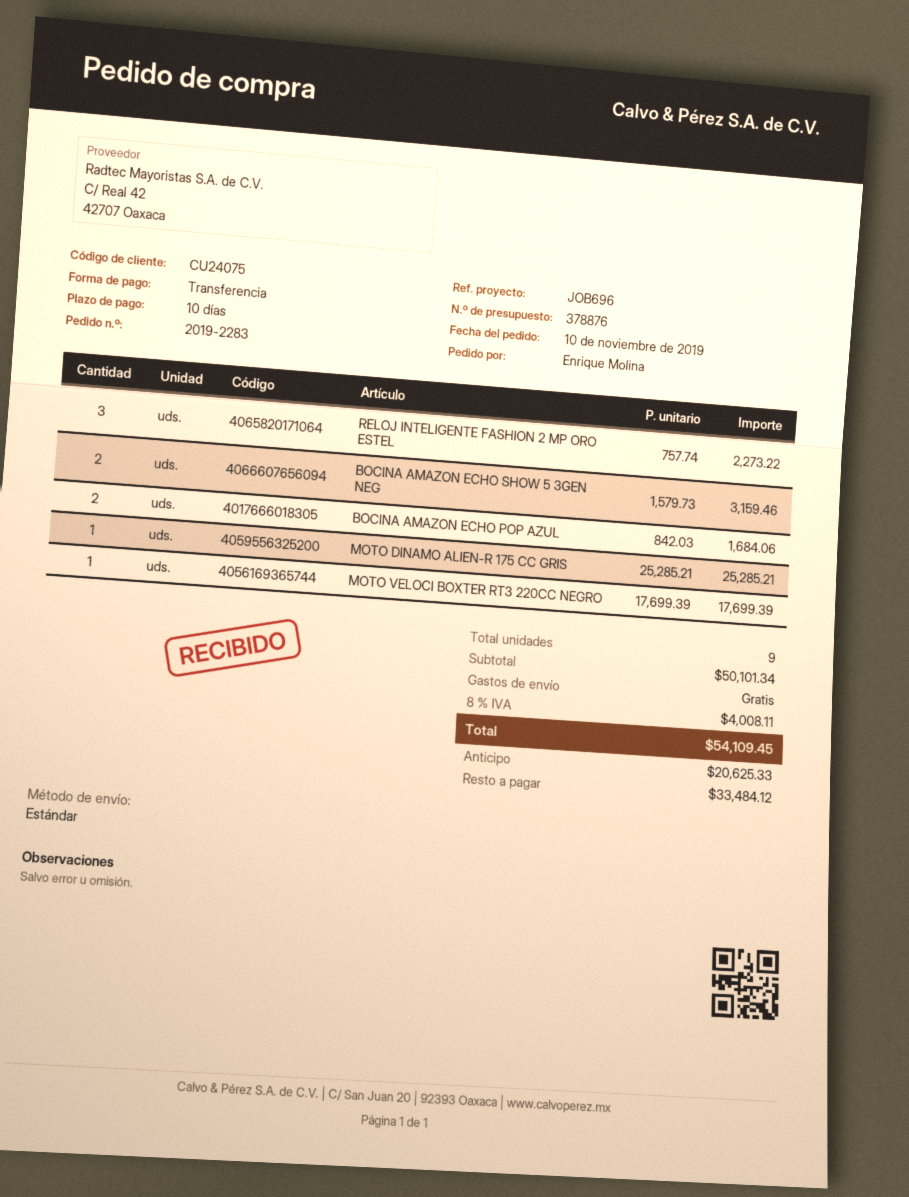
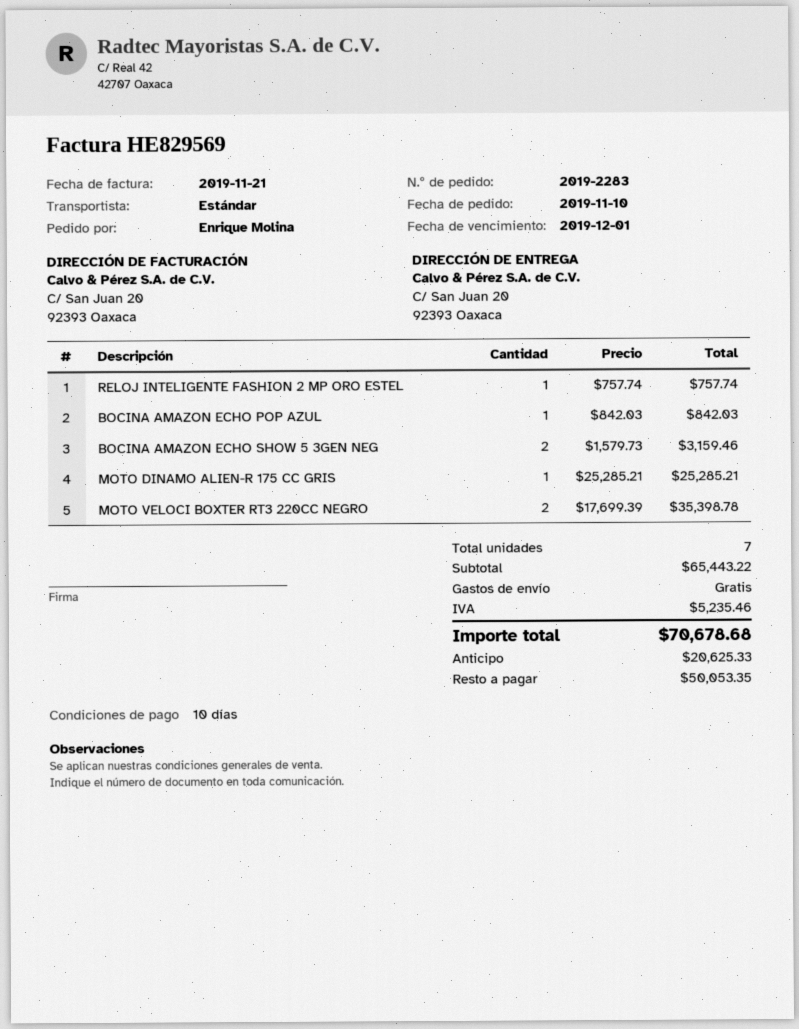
RELOJ INTELIGENTE FASHION 2 MP ORO ESTEL: 3 x 757.74 = 2273.22 -> 1 x 757.74 = 757.74
BOCINA AMAZON ECHO POP AZUL: 2 x 842.03 = 1684.06 -> 1 x 842.03 = 842.03
MOTO VELOCI BOXTER RT3 220CC NEGRO: 1 x 17699.39 = 17699.39 -> 2 x 17699.39 = 35398.78
total quantity: 9 -> 7
subtotal: 50101.34 -> 65443.22
tax: 4008.11 -> 5235.46
total: 54109.45 -> 70678.68
balance: 33484.12 -> 50053.35

